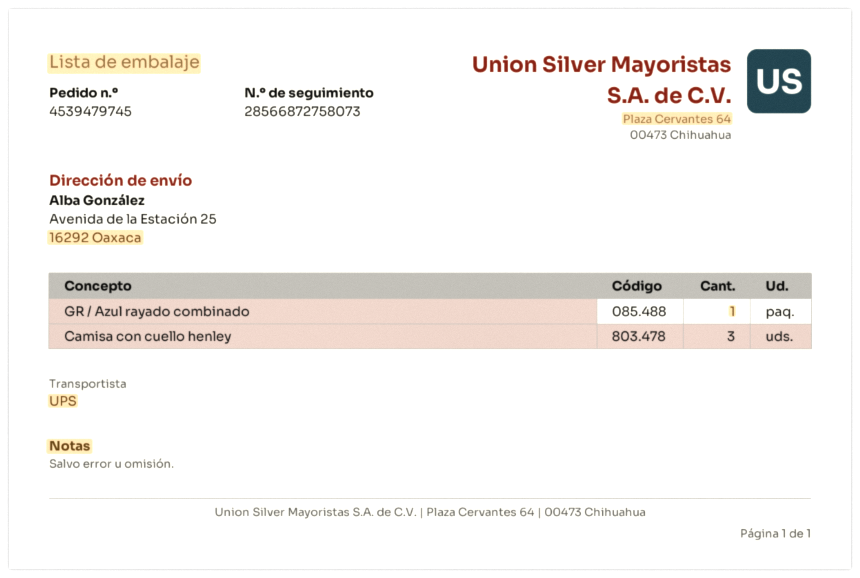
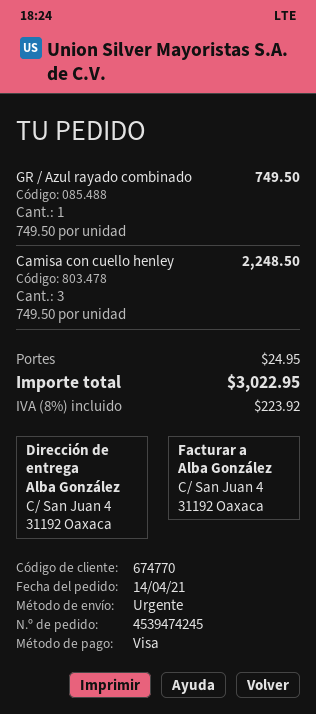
order number: 4539479745 -> 4539474245
shipping method: UPS -> express
ship to: Avenida de la Estación 25, 16292 Oaxaca -> C/ San Juan 4, 31192 Oaxaca

